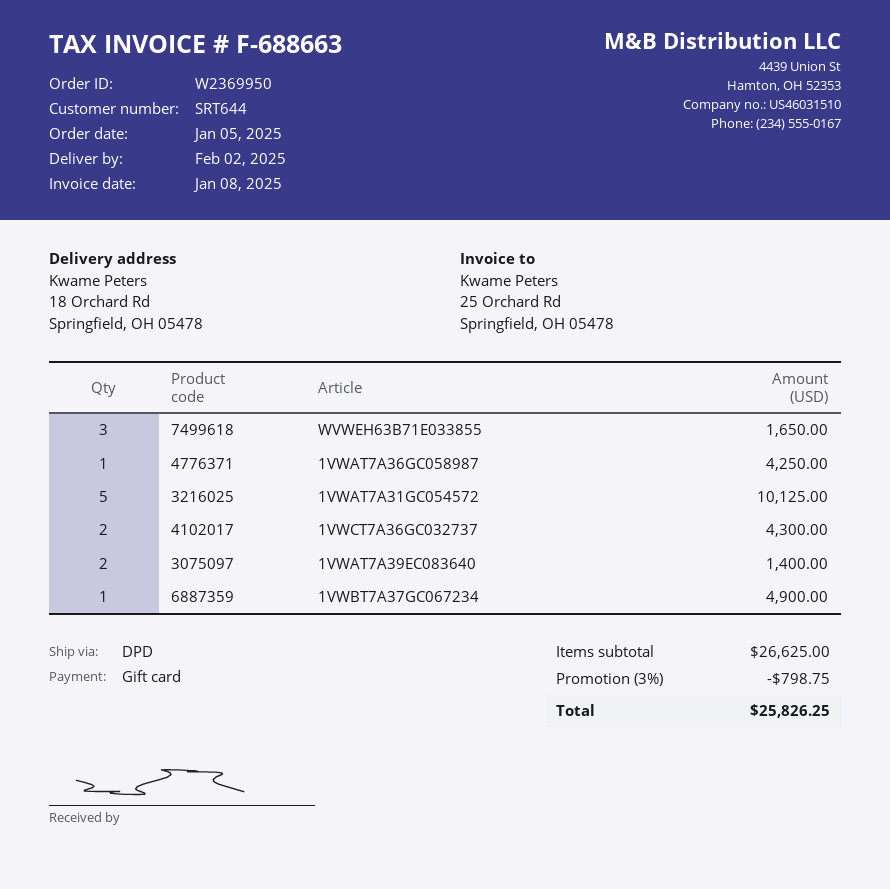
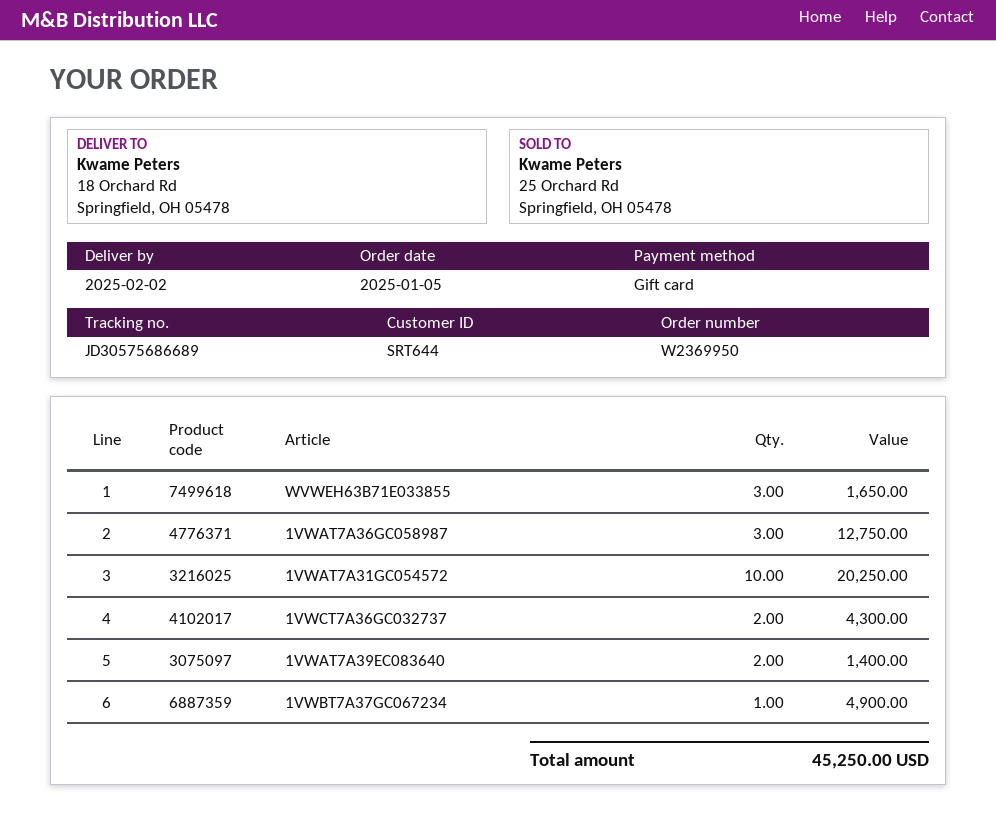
1VWAT7A36GC058987: 1 for 4250.00 -> 3 for 12750.00
1VWAT7A31GC054572: 5 for 10125.00 -> 10 for 20250.00
discount: 3% = 798.75 -> none
total: 25826.25 -> 45250.00

